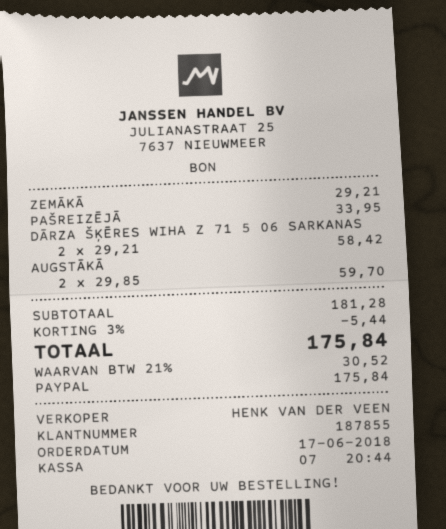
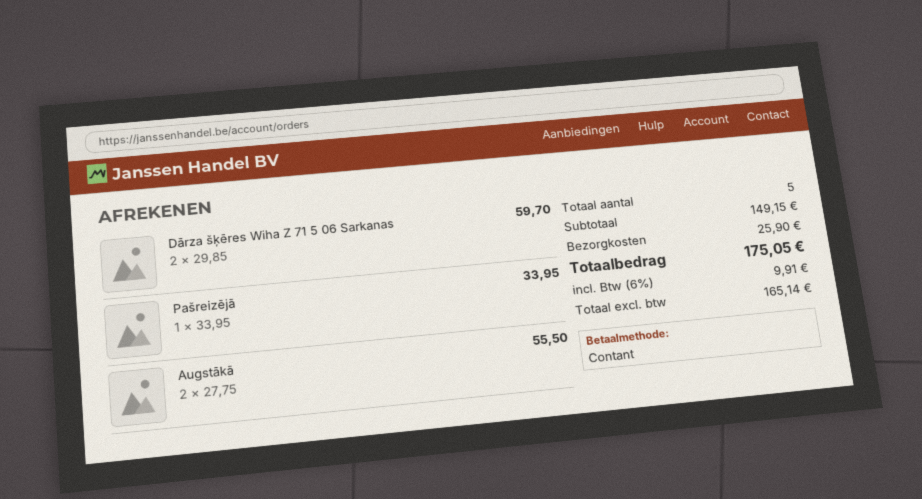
payment method: PayPal -> cash
ZEMĀKĀ: 1 x 29.21 = 29.21 -> none
DĀRZA ŠĶĒRES WIHA Z 71 5 06 SARKANAS: 2 x 29.21 = 58.42 -> 2 x 29.85 = 59.70
AUGSTĀKĀ: 2 x 29.85 = 59.70 -> 2 x 27.75 = 55.50
subtotal: 181.28 -> 149.15
discount: 3% = 5.44 -> none
shipping: none -> 25.90
tax: 21% = 30.52 -> 6% = 9.91
total: 175.84 -> 175.05

